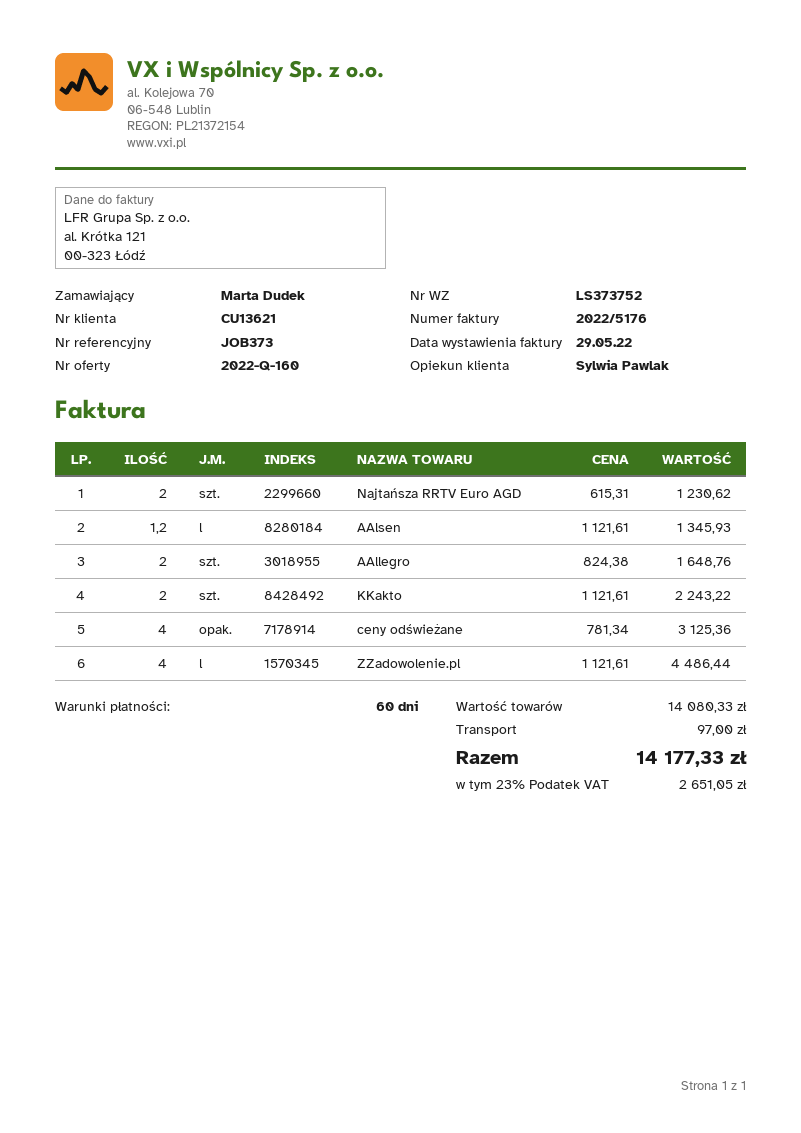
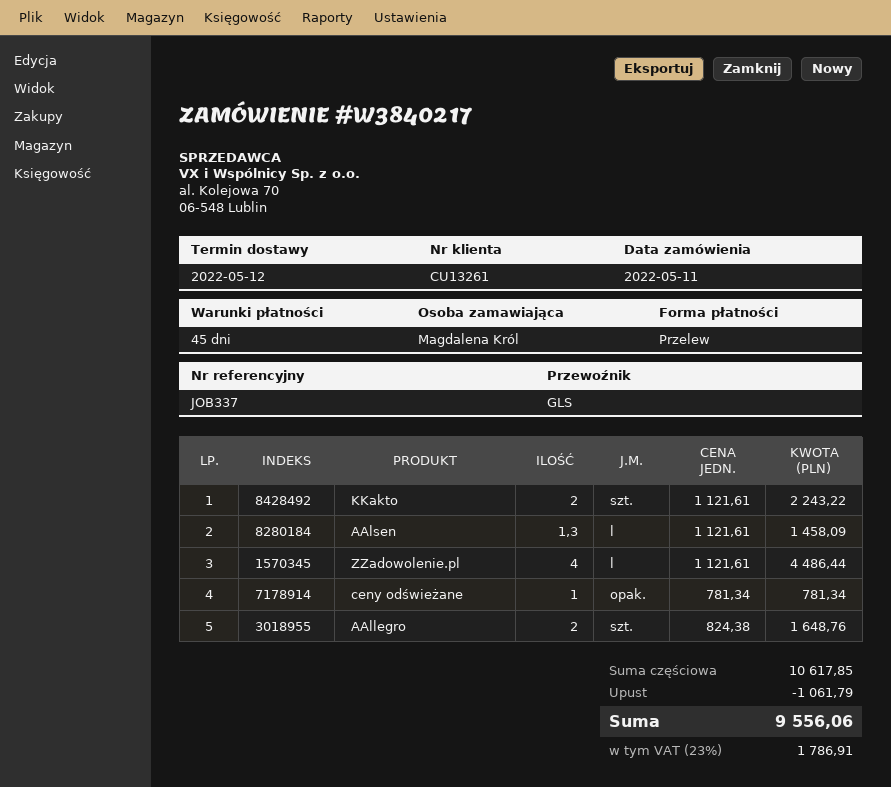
payment terms: 60 days -> 45 days
customer number: CU13621 -> CU13261
reference: JOB373 -> JOB337
ordered by: Marta Dudek -> Magdalena Król
Najtańsza RRTV Euro AGD: 2 x 615.31 = 1230.62 -> none
AAlsen: 1.2 x 1121.61 = 1345.93 -> 1.3 x 1121.61 = 1458.09
ceny odświeżane: 4 x 781.34 = 3125.36 -> 1 x 781.34 = 781.34
subtotal: 14080.33 -> 10617.85
discount: none -> 1061.79
shipping: 97.00 -> none
tax: 23% = 2651.05 -> 23% = 1786.91
total: 14177.33 -> 9556.06

